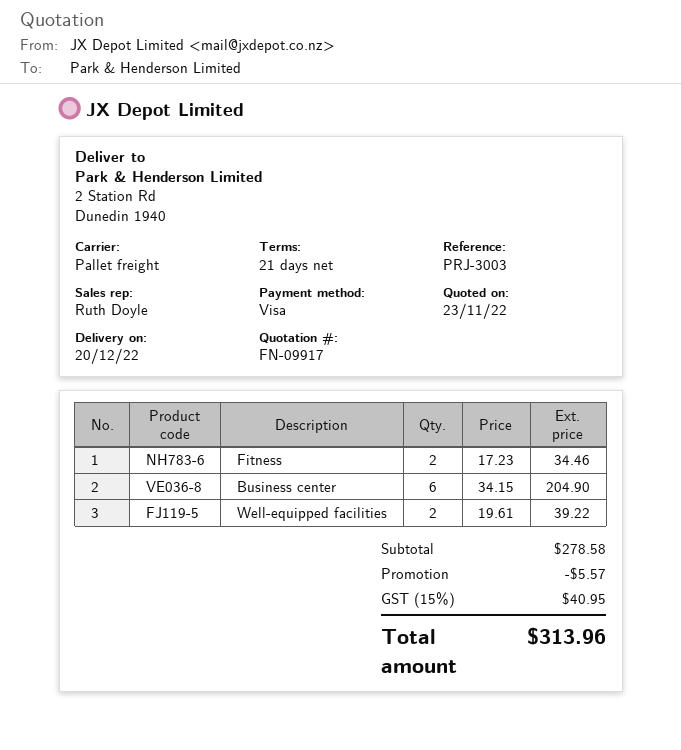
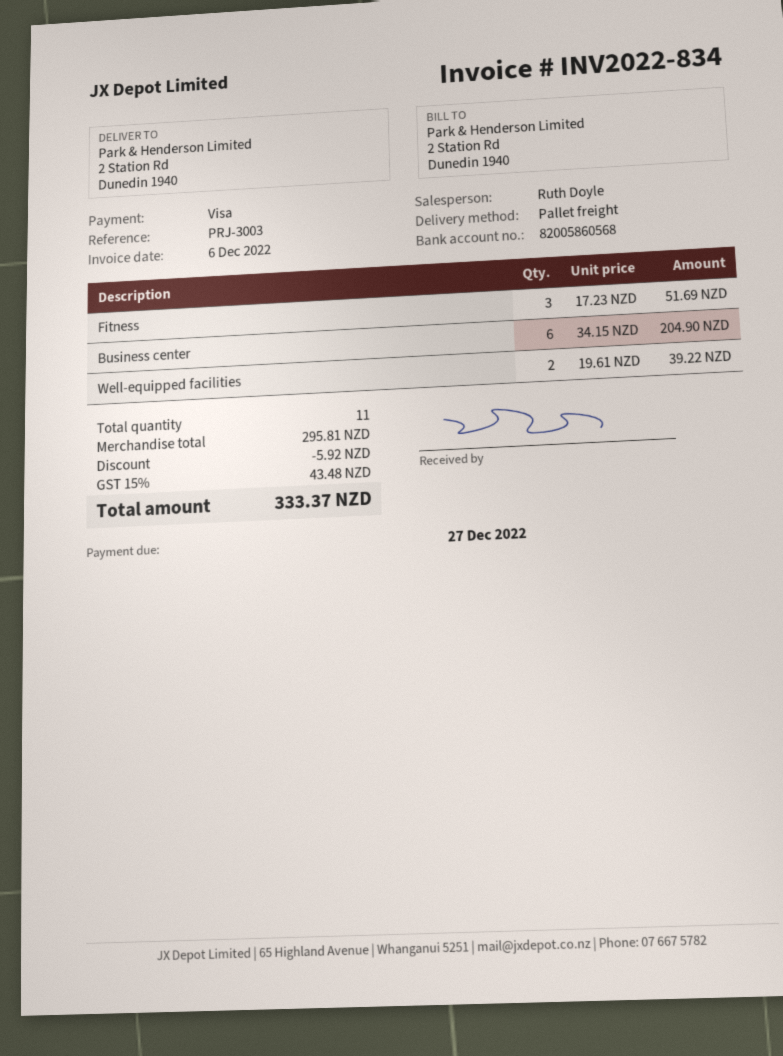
Fitness: 2 x 17.23 = 34.46 -> 3 x 17.23 = 51.69
subtotal: 278.58 -> 295.81
discount: 5.57 -> 5.92
tax: 15% = 40.95 -> 15% = 43.48
total: 313.96 -> 333.37

